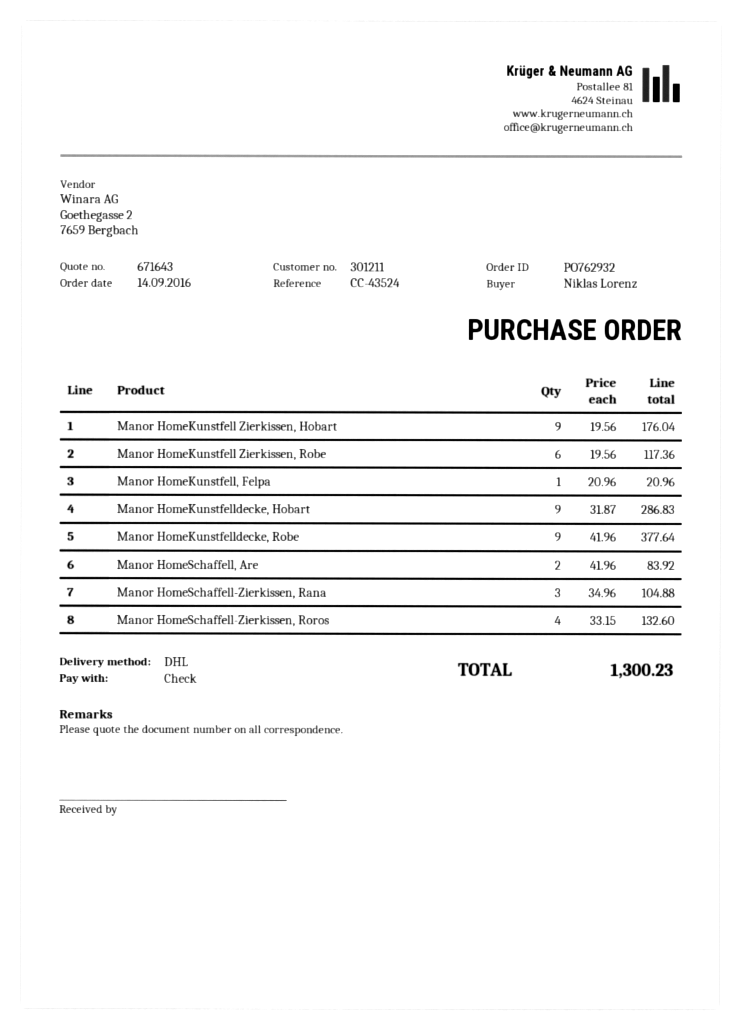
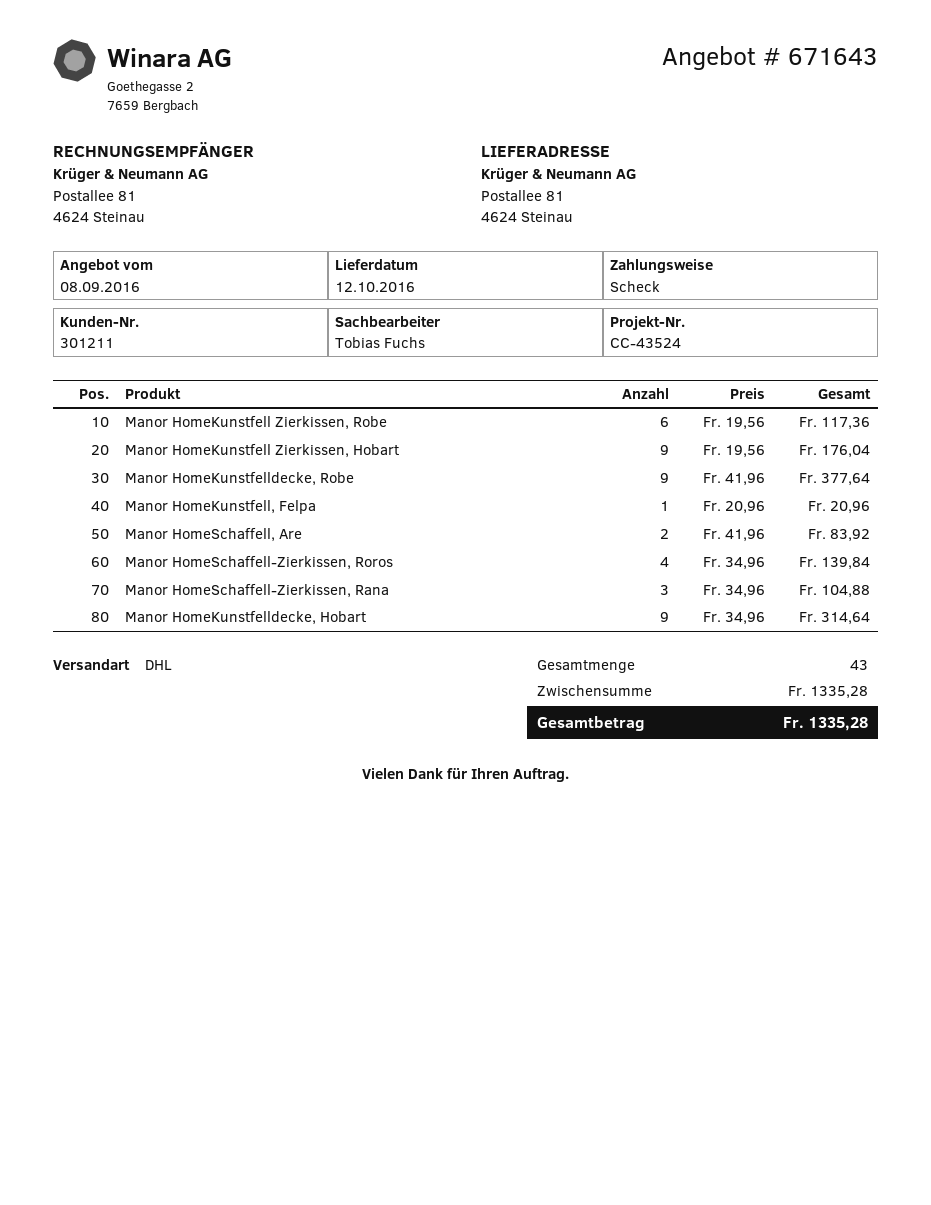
Manor HomeKunstfelldecke, Hobart: 9 x 31.87 = 286.83 -> 9 x 34.96 = 314.64
Manor HomeSchaffell-Zierkissen, Roros: 4 x 33.15 = 132.60 -> 4 x 34.96 = 139.84
total: 1300.23 -> 1335.28

